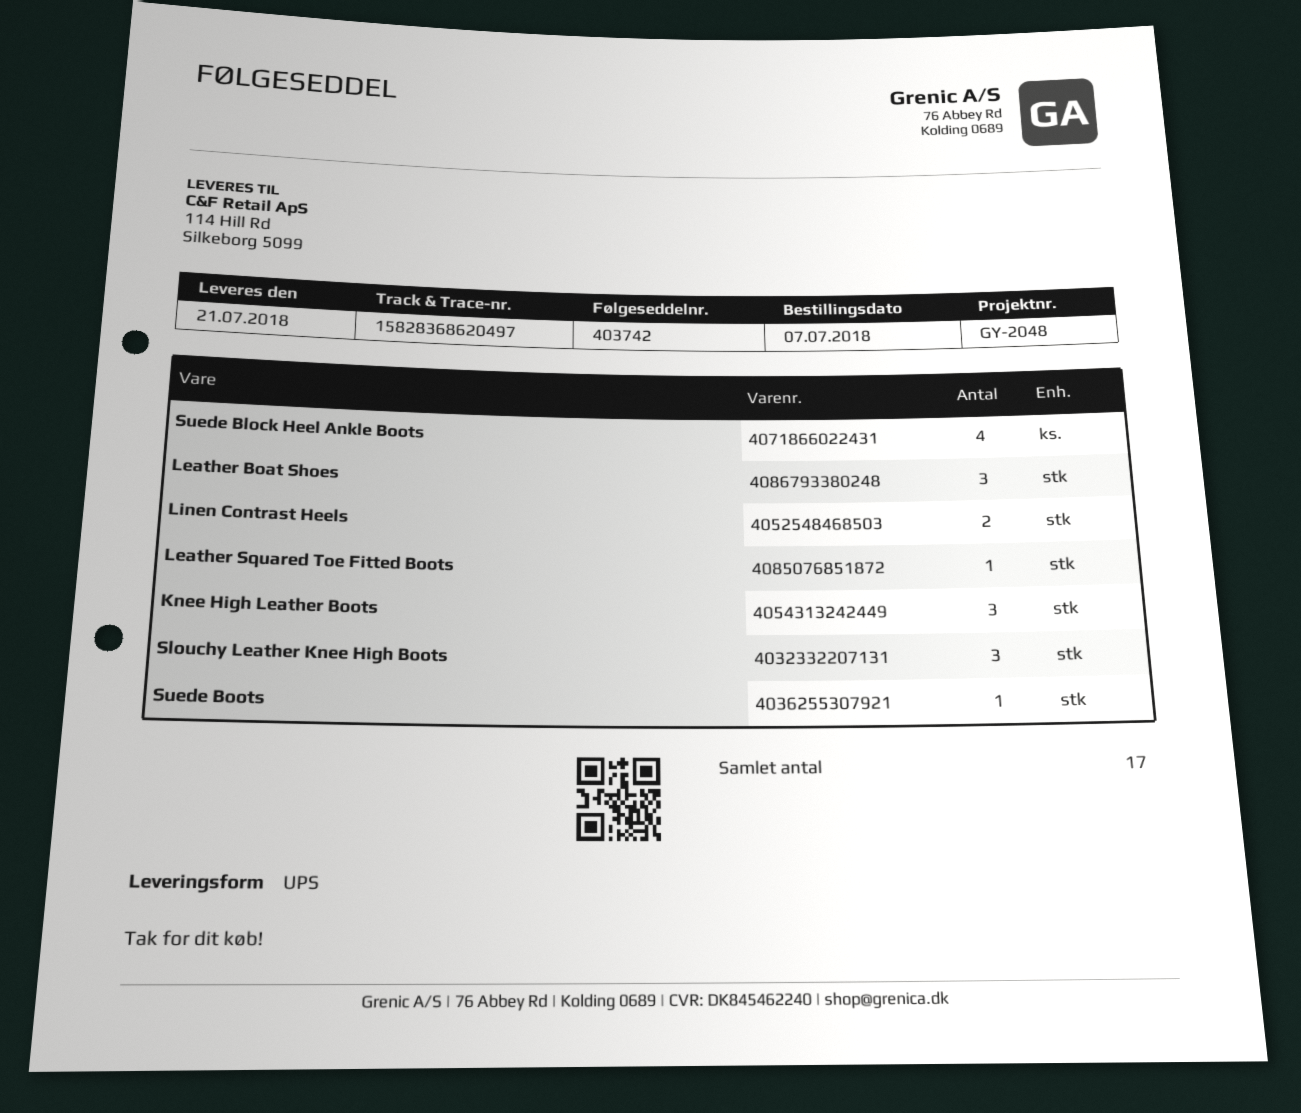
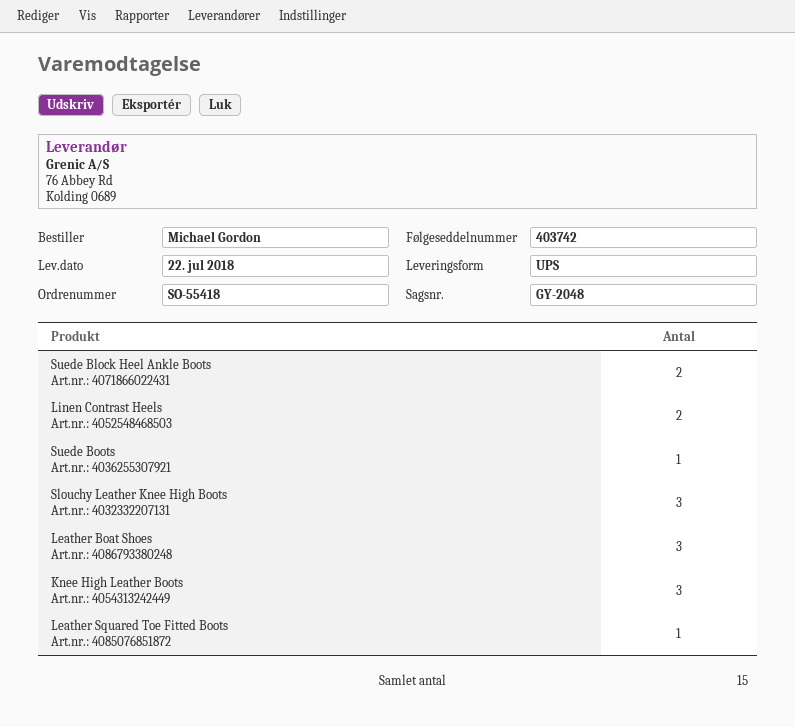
delivery date: 2018-07-21 -> 2018-07-22
Suede Block Heel Ankle Boots: 4 -> 2
total quantity: 17 -> 15

